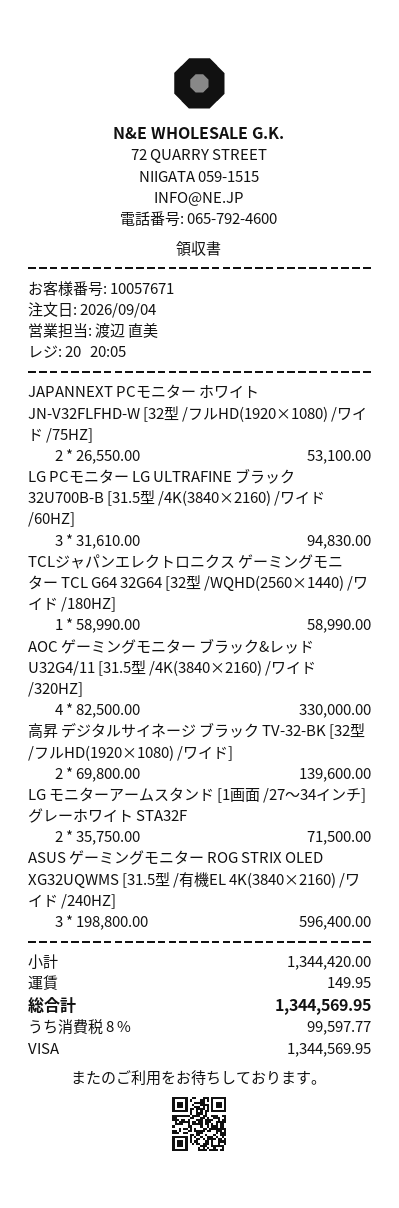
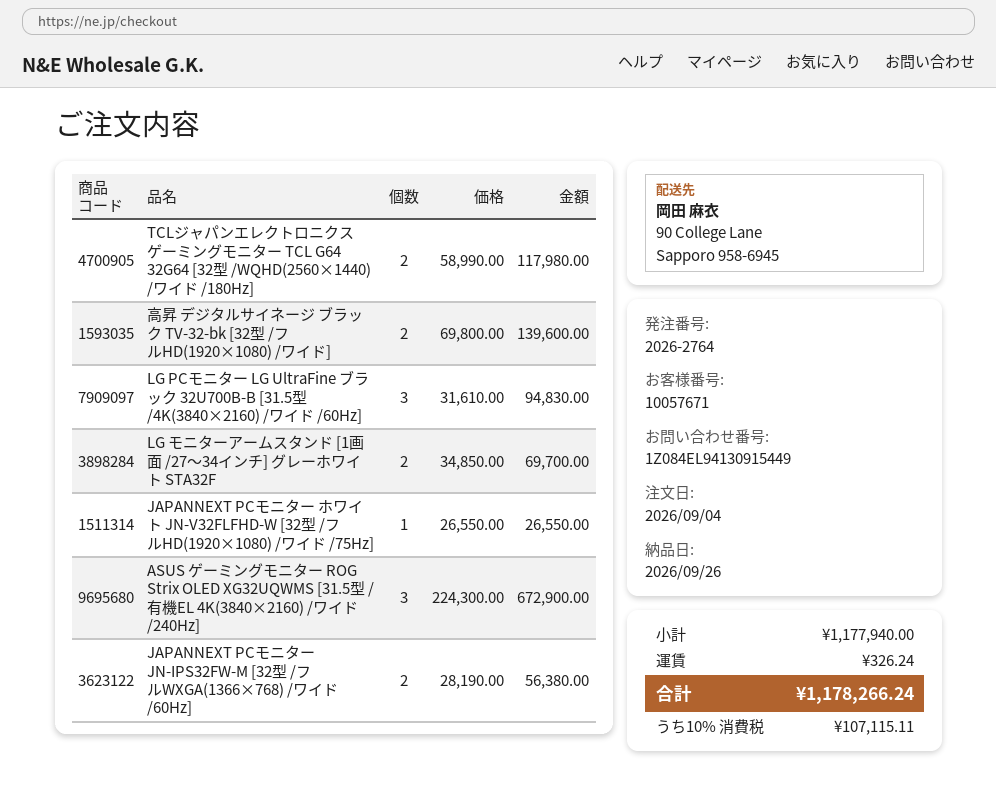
JAPANNEXT PCモニター ホワイト JN-V32FLFHD-W [32型 /フルHD(1920×1080) /ワイド /75HZ]: 2 x 26550.00 = 53100.00 -> 1 x 26550.00 = 26550.00
TCLジャパンエレクトロニクス ゲーミングモニター TCL G64 32G64 [32型 /WQHD(2560×1440) /ワイド /180HZ]: 1 x 58990.00 = 58990.00 -> 2 x 58990.00 = 117980.00
AOC ゲーミングモニター ブラック&レッド U32G4/11 [31.5型 /4K(3840×2160) /ワイド /320HZ]: 4 x 82500.00 = 330000.00 -> none
LG モニターアームスタンド [1画面 /27〜34インチ] グレーホワイト STA32F: 2 x 35750.00 = 71500.00 -> 2 x 34850.00 = 69700.00
ASUS ゲーミングモニター ROG STRIX OLED XG32UQWMS [31.5型 /有機EL 4K(3840×2160) /ワイド /240HZ]: 3 x 198800.00 = 596400.00 -> 3 x 224300.00 = 672900.00
JAPANNEXT PCモニター JN-IPS32FW-M [32型 /フルWXGA(1366×768) /ワイド /60Hz]: none -> 2 x 28190.00 = 56380.00
subtotal: 1344420.00 -> 1177940.00
shipping: 149.95 -> 326.24
tax: 8% = 99597.77 -> 10% = 107115.11
total: 1344569.95 -> 1178266.24

